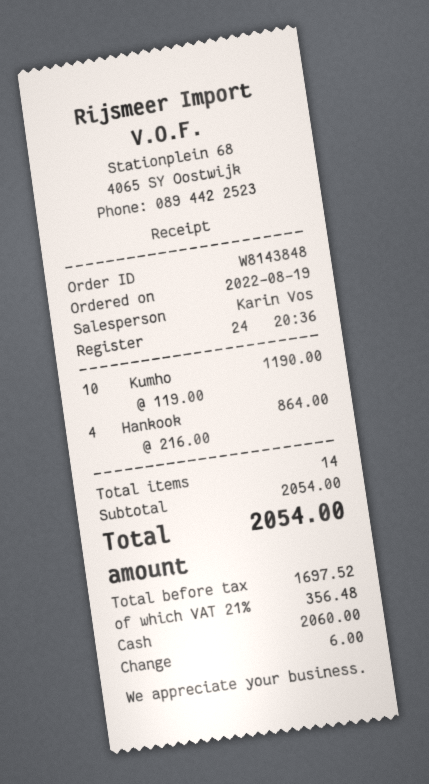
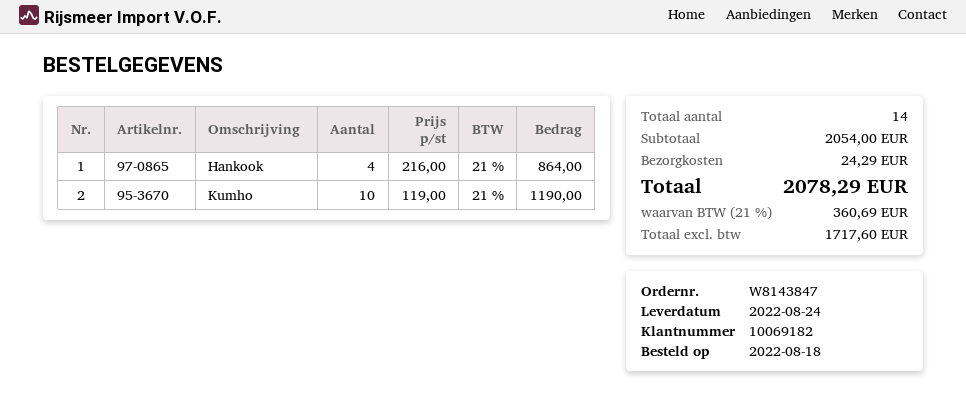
order number: W8143848 -> W8143847
order date: 2022-08-19 -> 2022-08-18
shipping: none -> 24.29
net: 1697.52 -> 1717.60
tax: 21% = 356.48 -> 21% = 360.69
total: 2054.00 -> 2078.29

